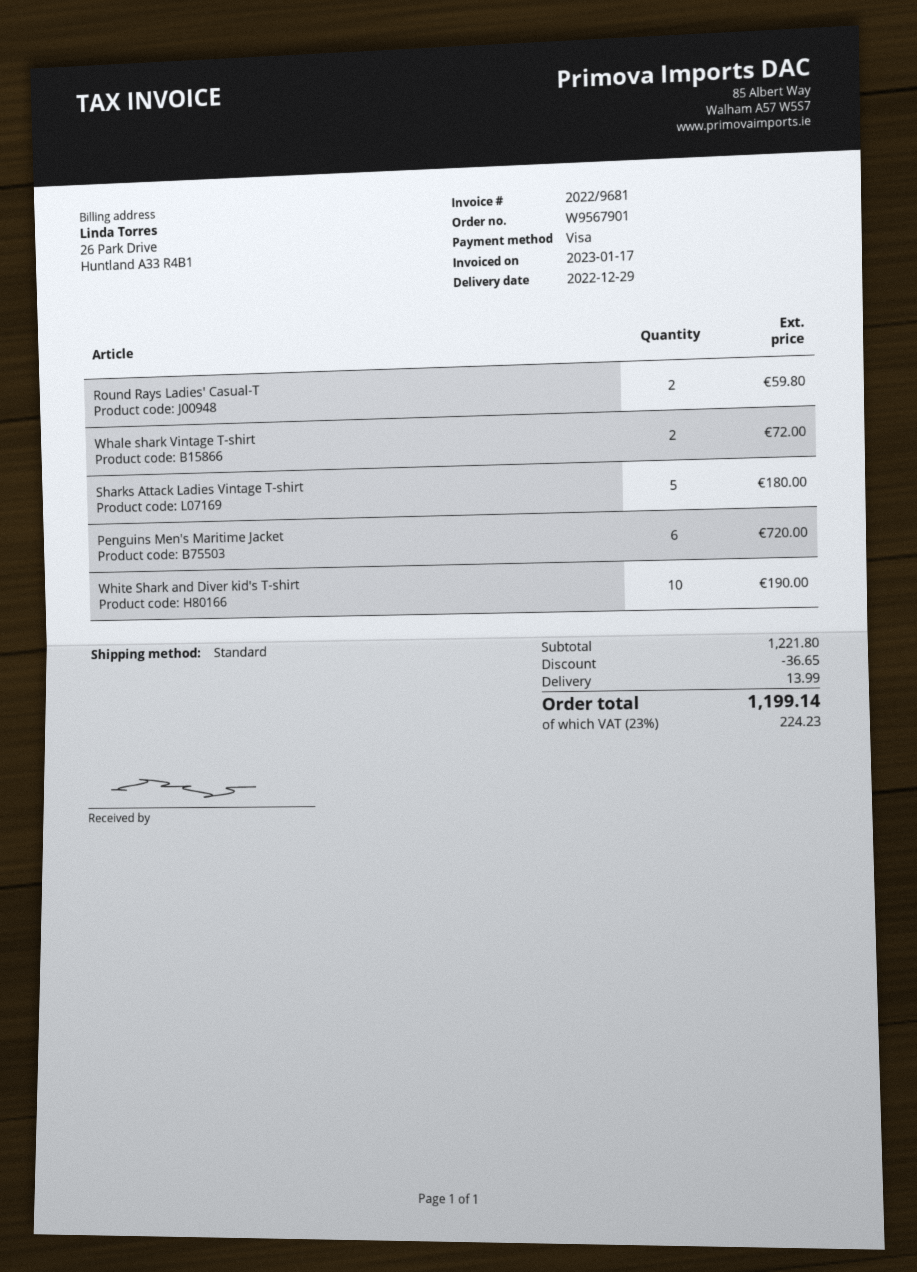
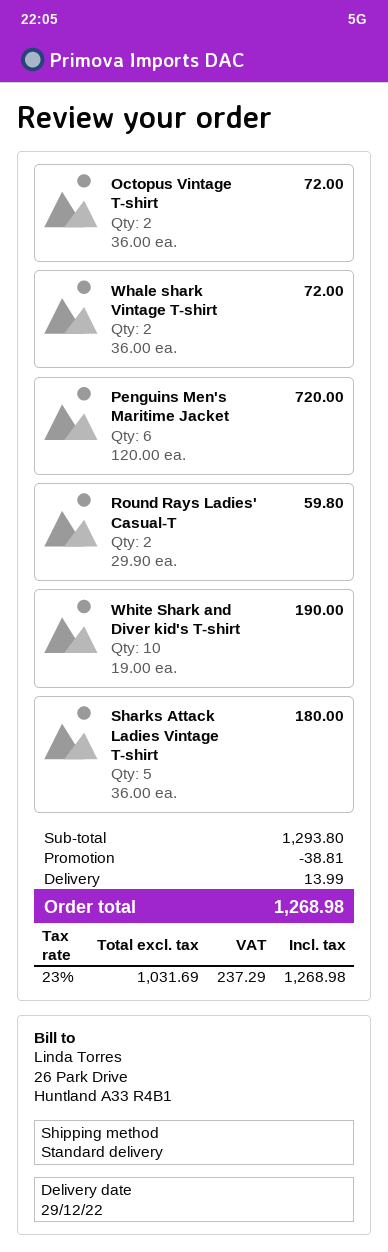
Octopus Vintage T-shirt: none -> 2 for 72.00
subtotal: 1221.80 -> 1293.80
discount: 36.65 -> 38.81
tax: 23% = 224.23 -> 23% = 237.29
total: 1199.14 -> 1268.98

